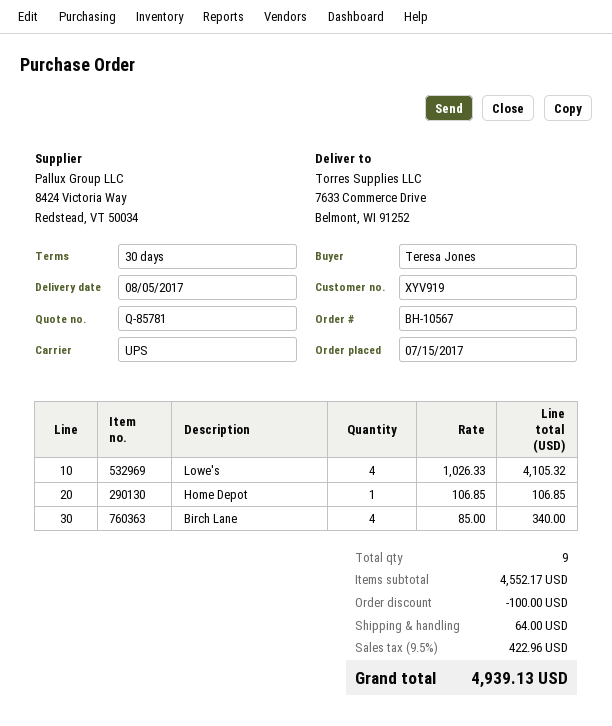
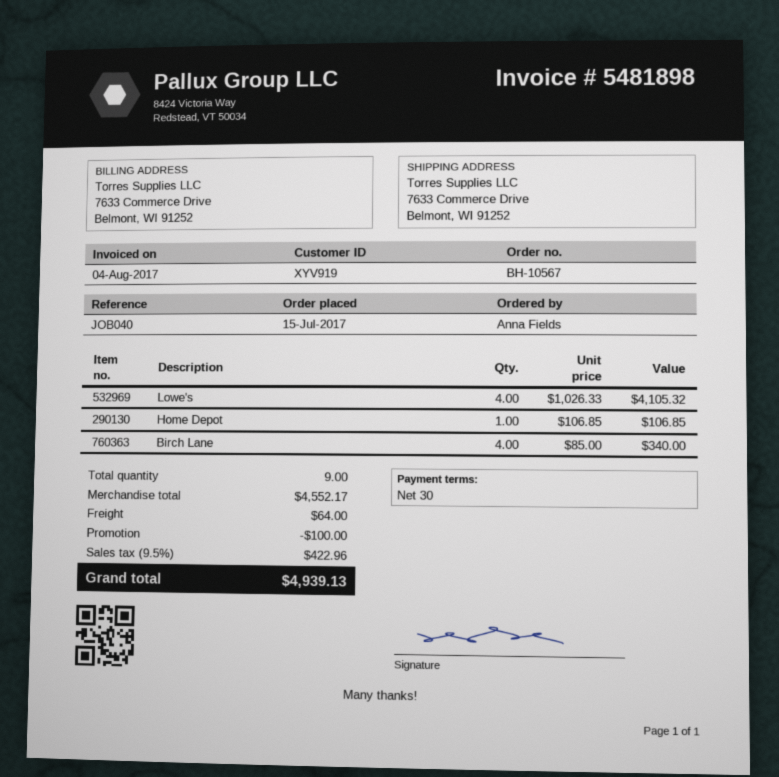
ordered by: Teresa Jones -> Anna Fields

